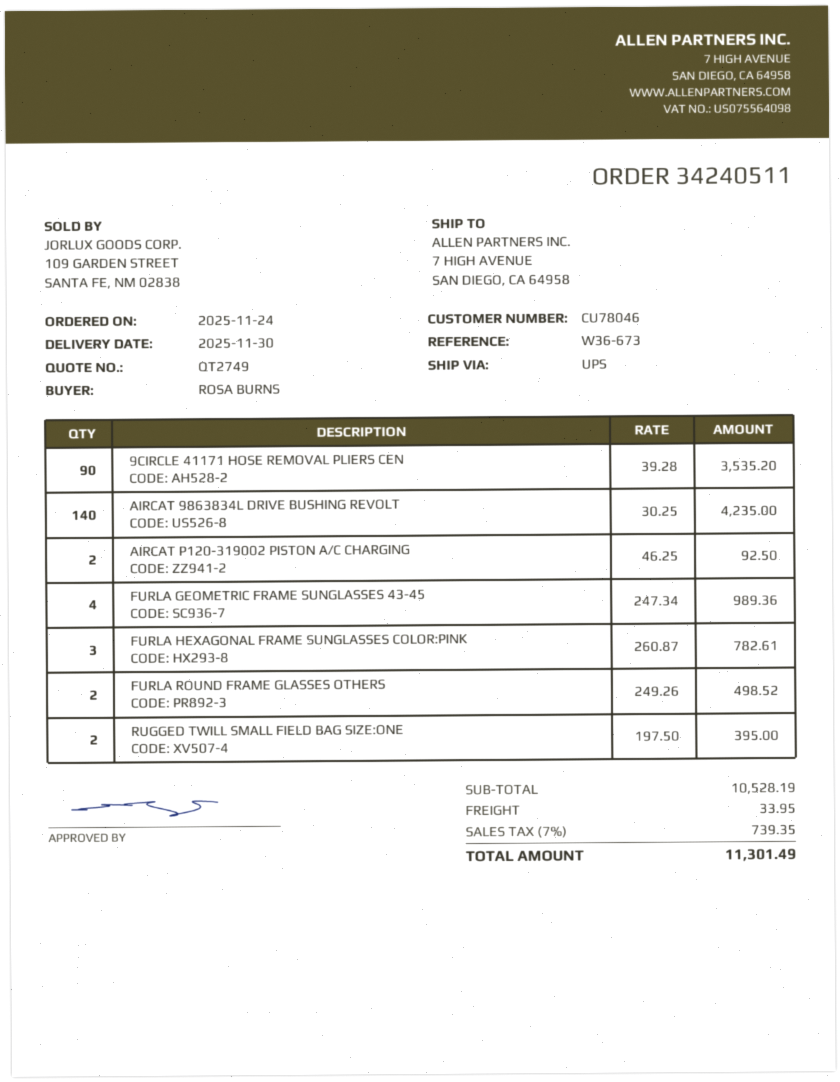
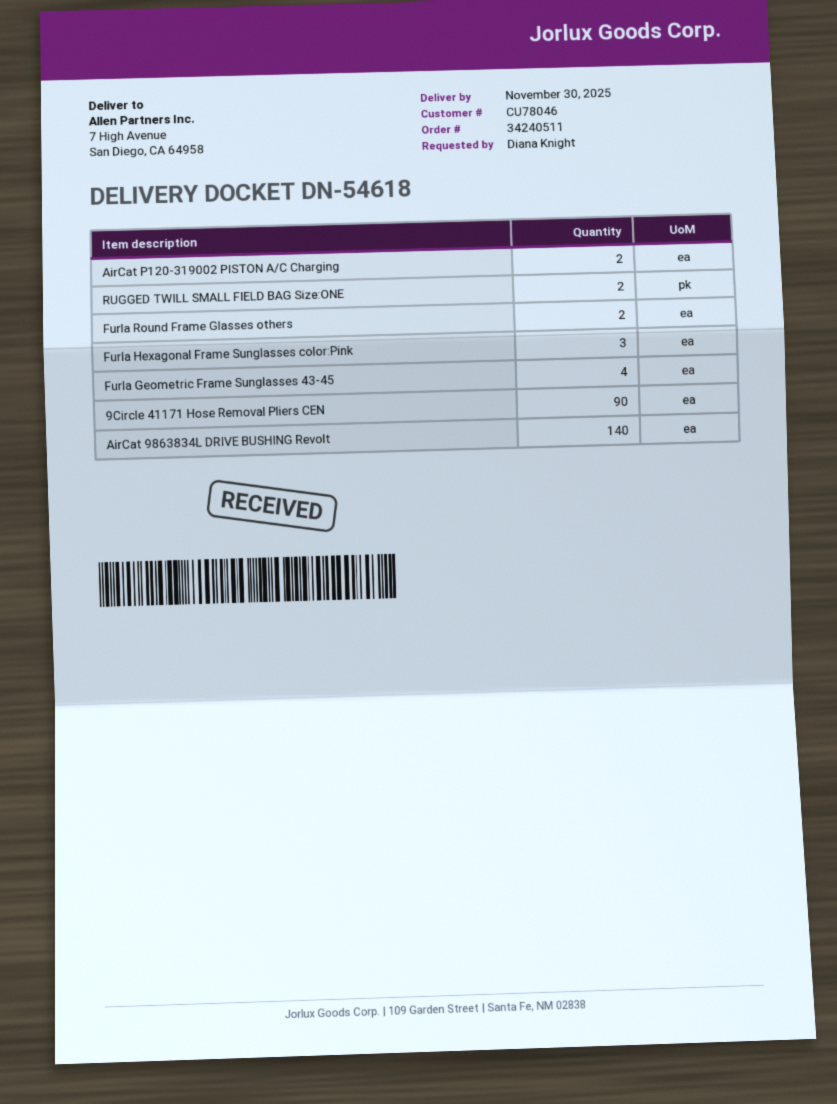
ordered by: ROSA BURNS -> Diana Knight

